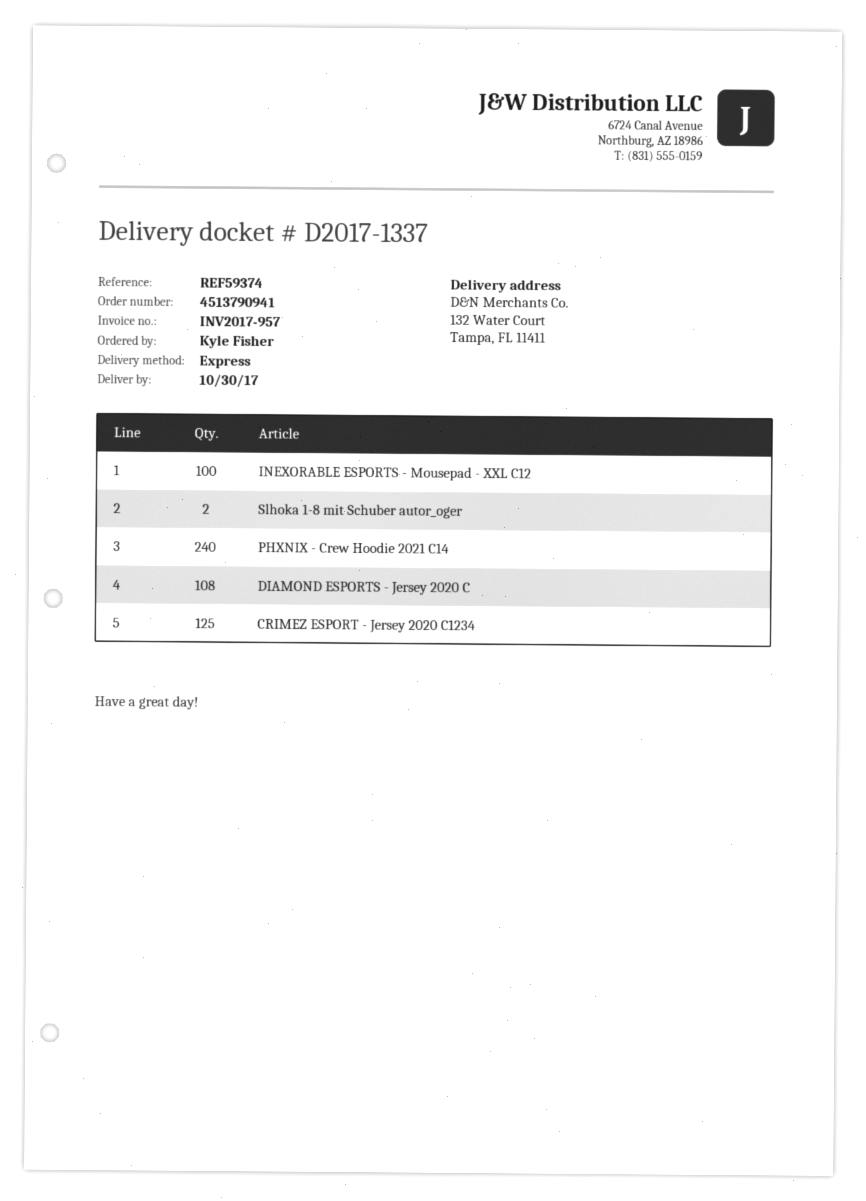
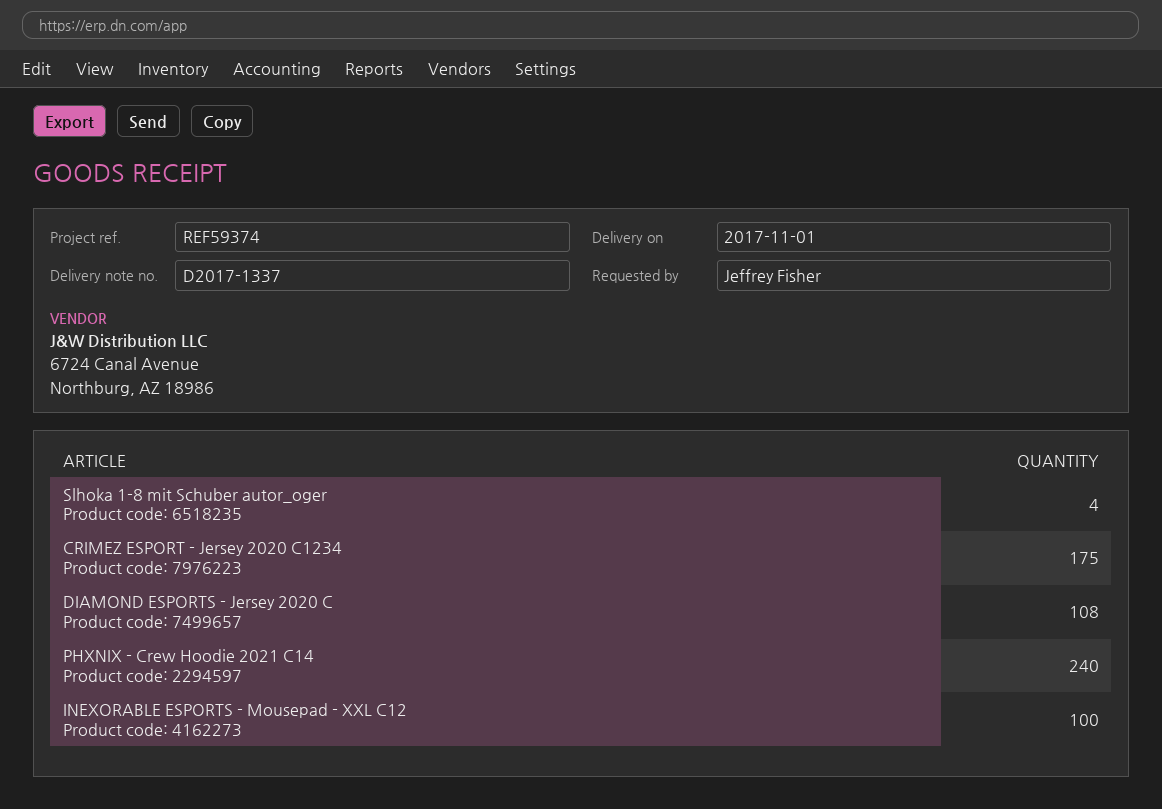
delivery date: 2017-10-30 -> 2017-11-01
ordered by: Kyle Fisher -> Jeffrey Fisher
Slhoka 1-8 mit Schuber autor_oger: 2 -> 4
CRIMEZ ESPORT - Jersey 2020 C1234: 125 -> 175

